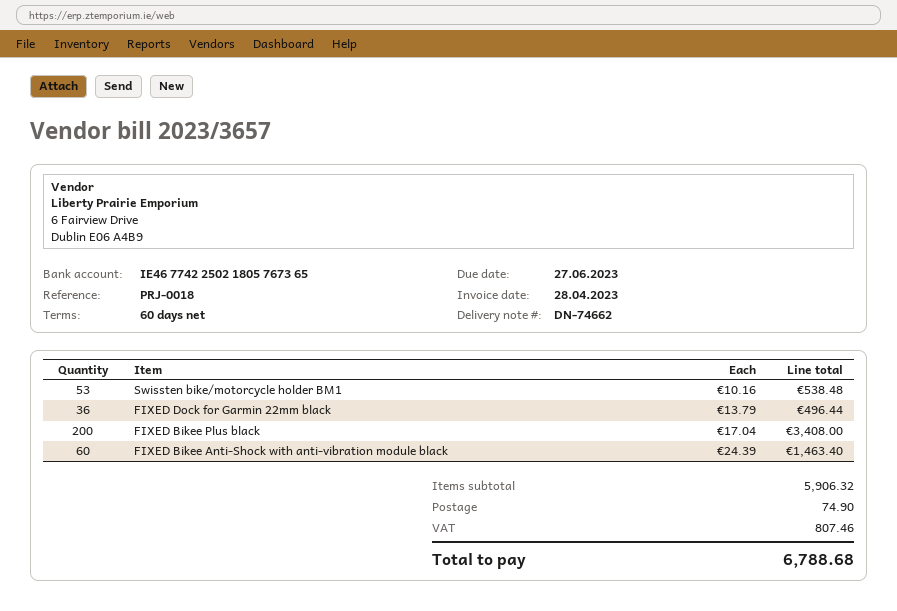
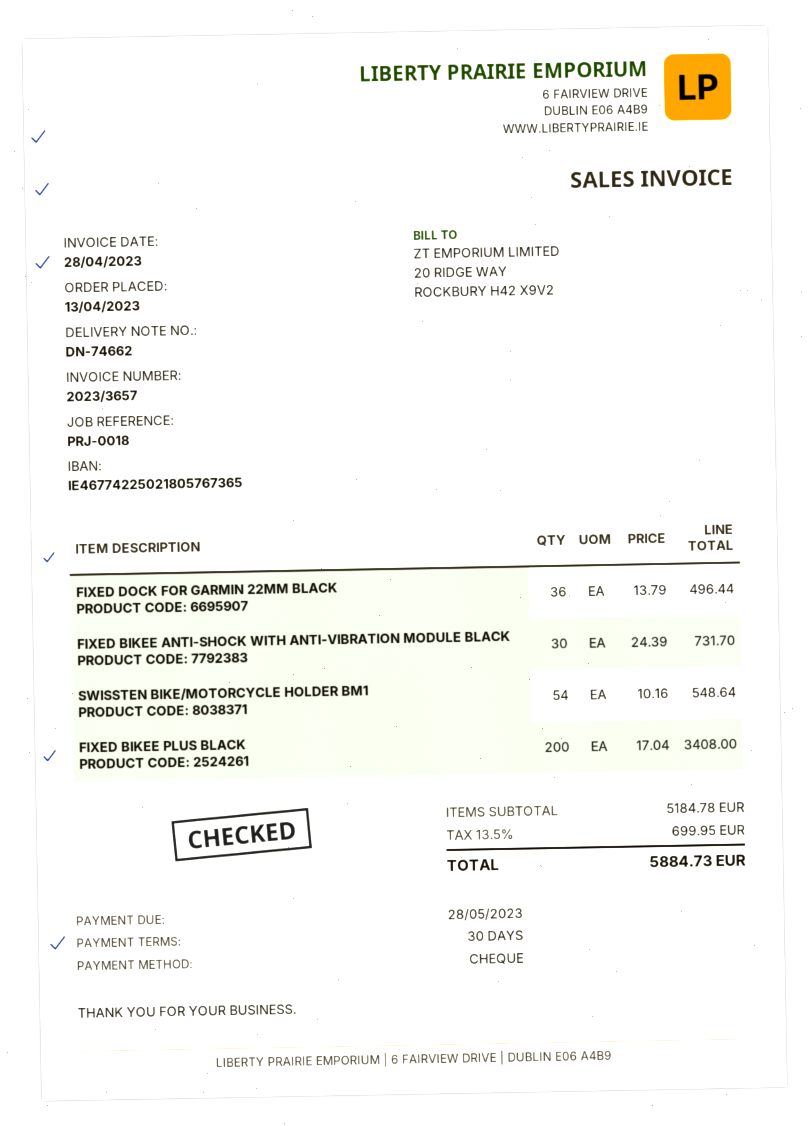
payment terms: 60 days -> 30 days
due date: 2023-06-27 -> 2023-05-28
Swissten bike/motorcycle holder BM1: 53 x 10.16 = 538.48 -> 54 x 10.16 = 548.64
FIXED Bikee Anti-Shock with anti-vibration module black: 60 x 24.39 = 1463.40 -> 30 x 24.39 = 731.70
subtotal: 5906.32 -> 5184.78
shipping: 74.90 -> none
tax: 807.46 -> 699.95
total: 6788.68 -> 5884.73

